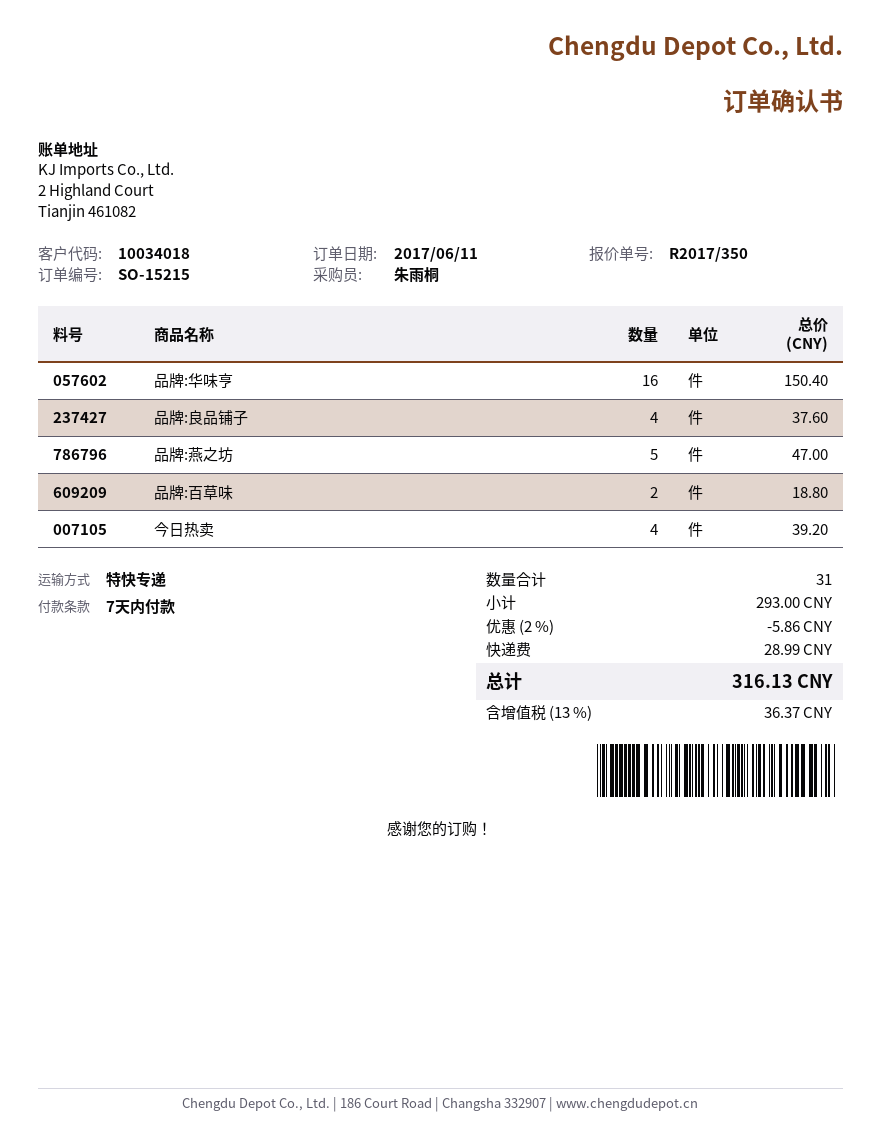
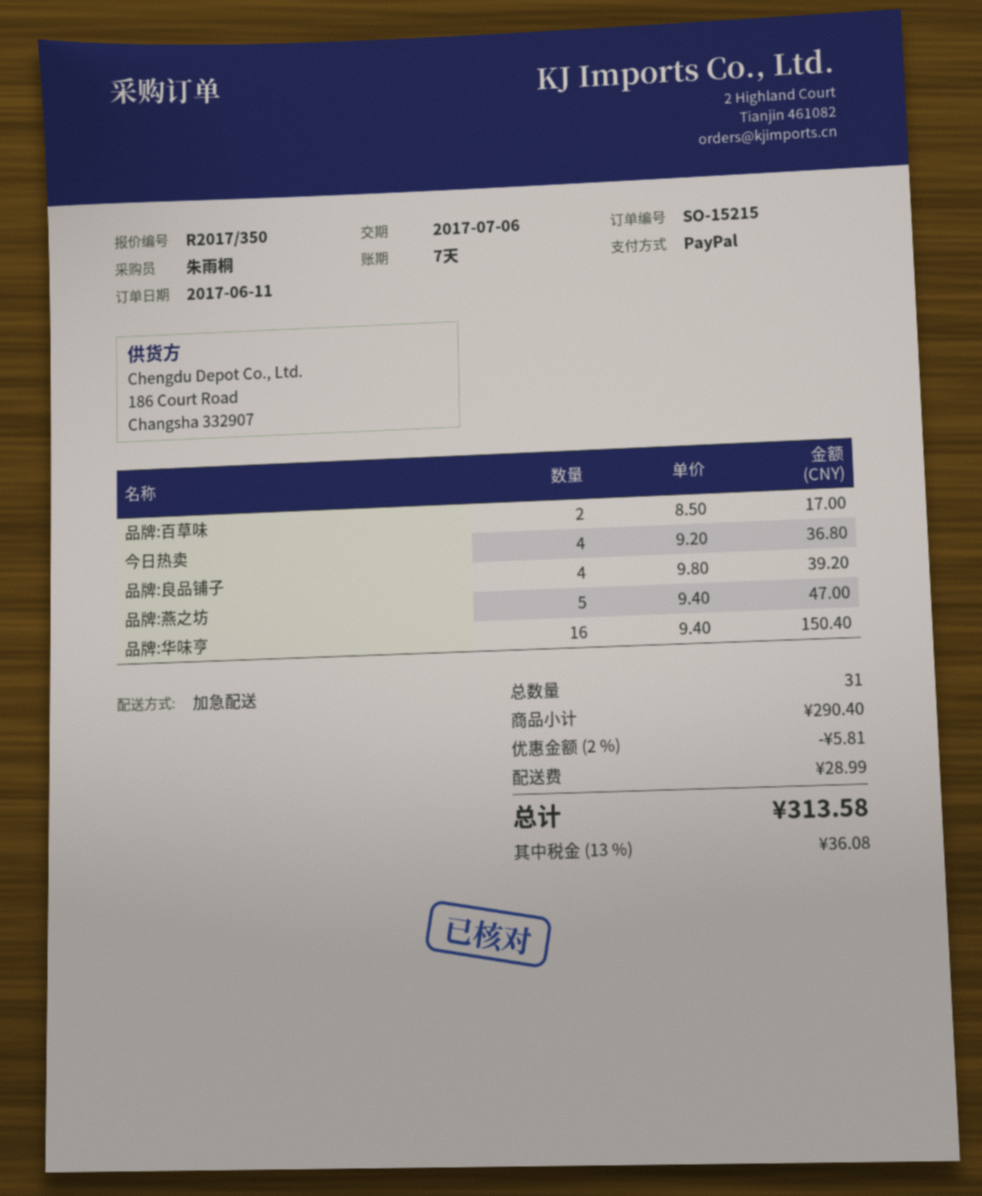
品牌:良品铺子: 4 for 37.60 -> 4 for 39.20
品牌:百草味: 2 for 18.80 -> 2 for 17.00
今日热卖: 4 for 39.20 -> 4 for 36.80
subtotal: 293.00 -> 290.40
discount: 2% = 5.86 -> 2% = 5.81
tax: 13% = 36.37 -> 13% = 36.08
total: 316.13 -> 313.58

